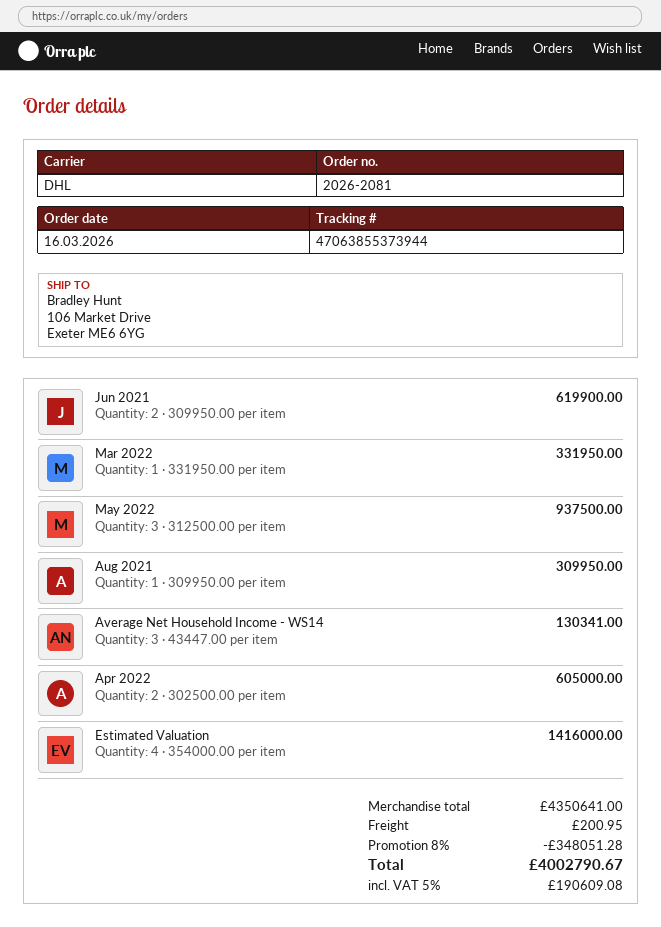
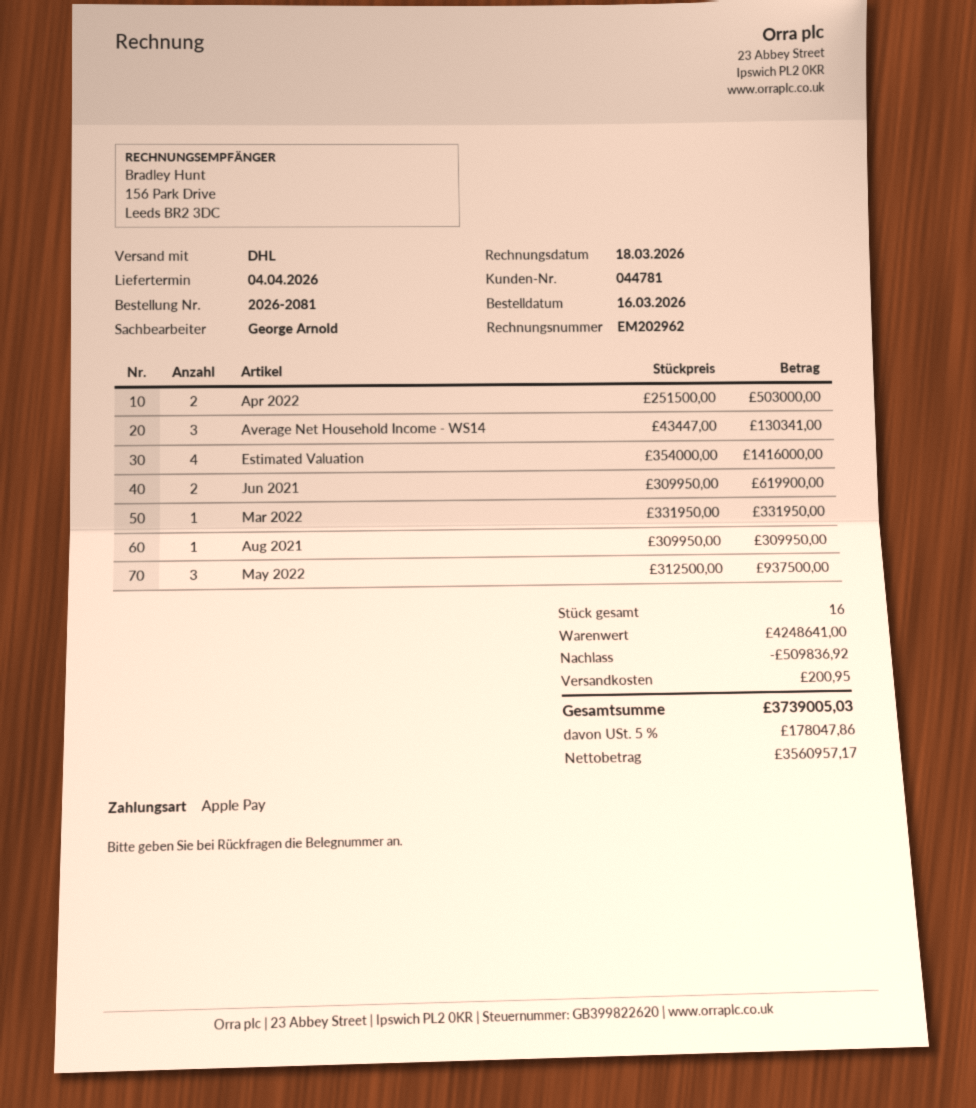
Apr 2022: 2 x 302500.00 = 605000.00 -> 2 x 251500.00 = 503000.00
subtotal: 4350641.00 -> 4248641.00
discount: 348051.28 -> 509836.92
tax: 5% = 190609.08 -> 5% = 178047.86
total: 4002790.67 -> 3739005.03

